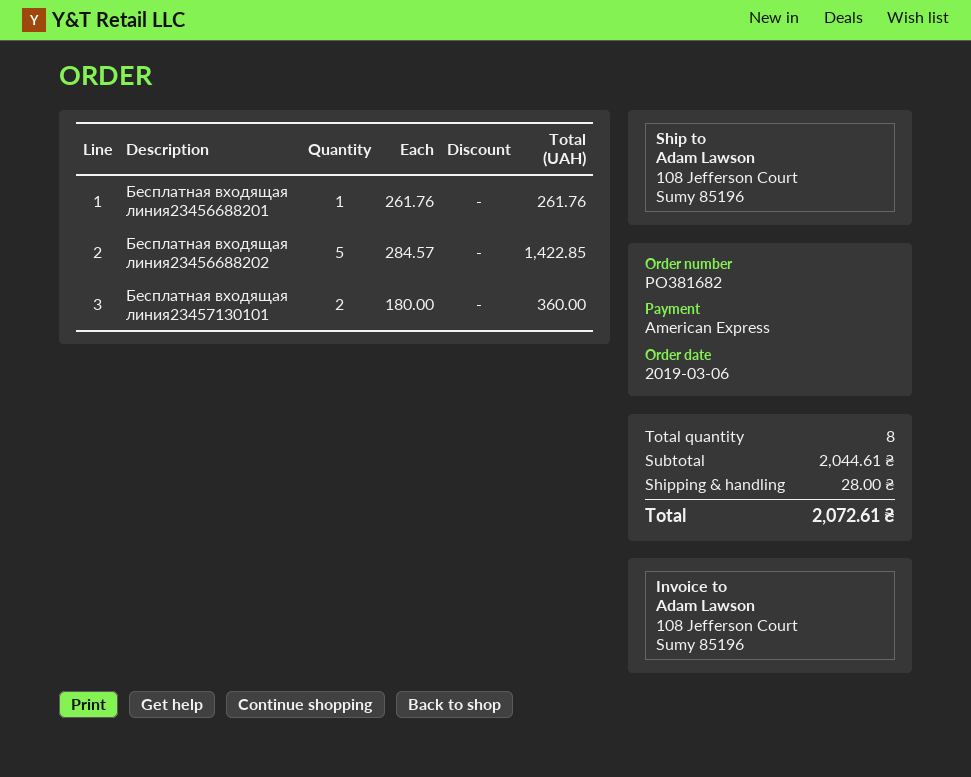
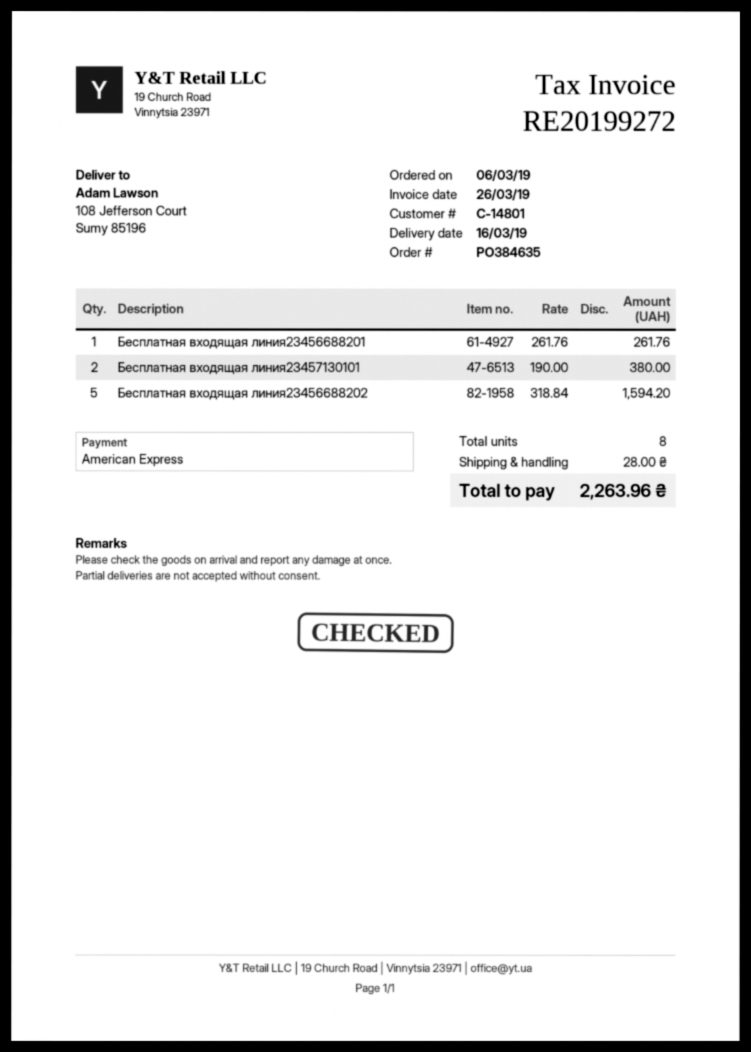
order number: PO381682 -> PO384635
Бесплатная входящая линия23456688202: 5 x 284.57 = 1422.85 -> 5 x 318.84 = 1594.20
Бесплатная входящая линия23457130101: 2 x 180.00 = 360.00 -> 2 x 190.00 = 380.00
total: 2072.61 -> 2263.96

